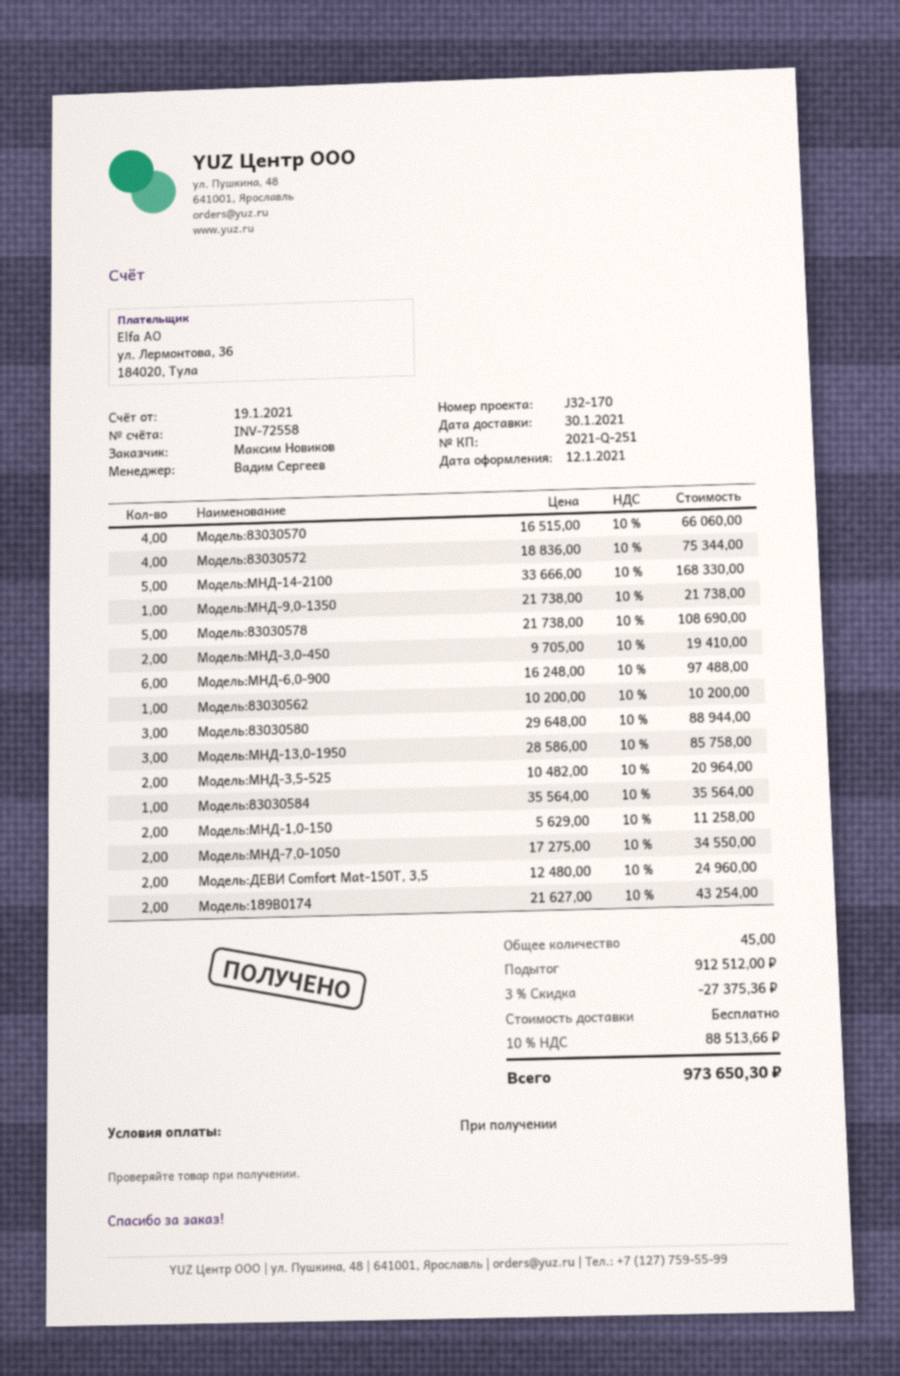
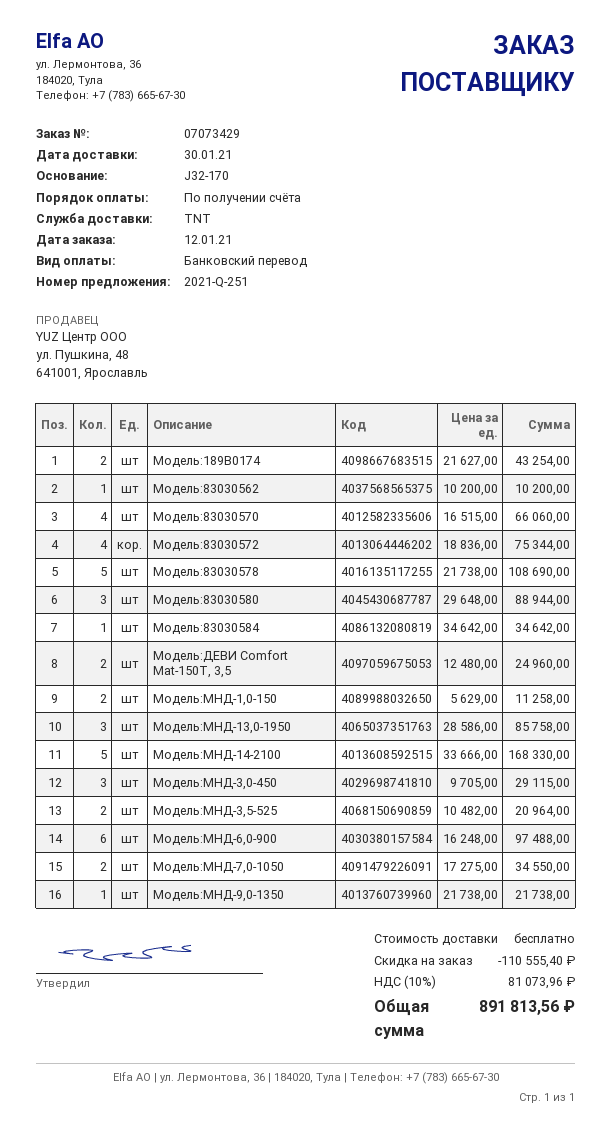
Модель:МНД-3,0-450: 2 x 9705.00 = 19410.00 -> 3 x 9705.00 = 29115.00
Модель:83030584: 1 x 35564.00 = 35564.00 -> 1 x 34642.00 = 34642.00
discount: 27375.36 -> 110555.40
tax: 10% = 88513.66 -> 10% = 81073.96
total: 973650.30 -> 891813.56

